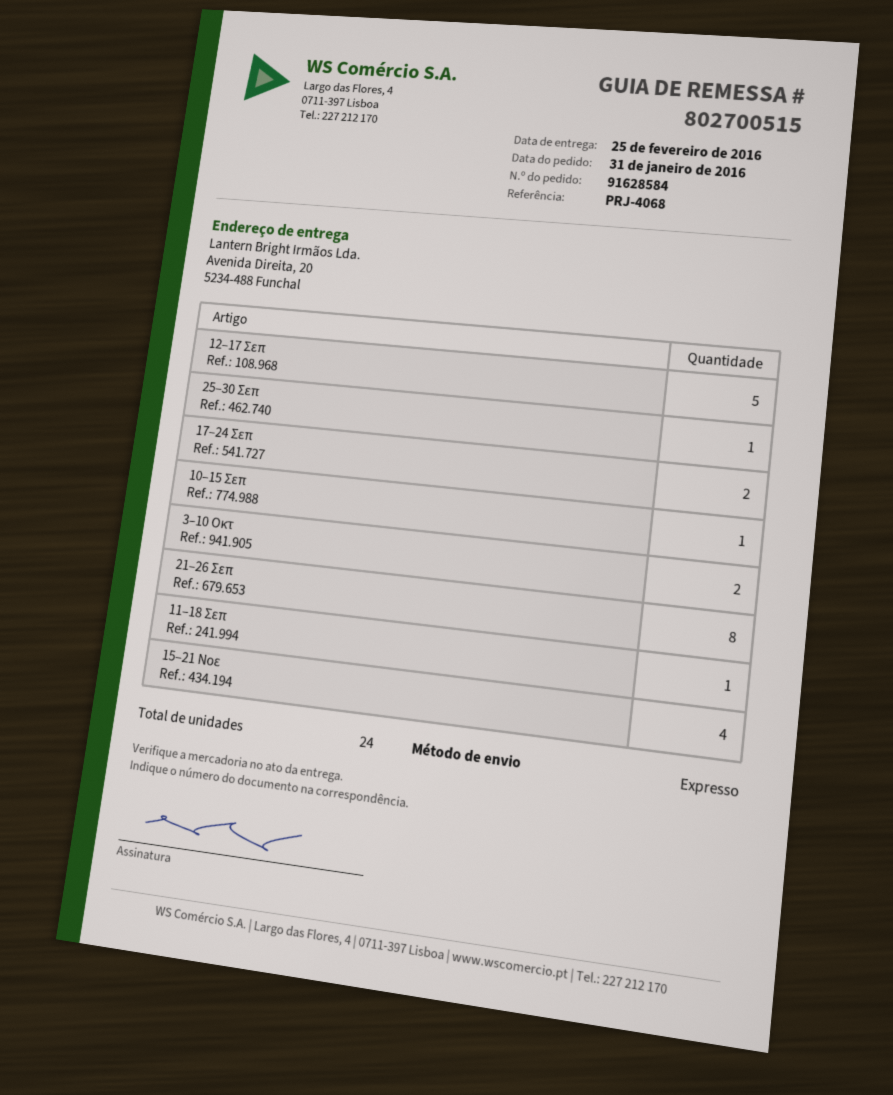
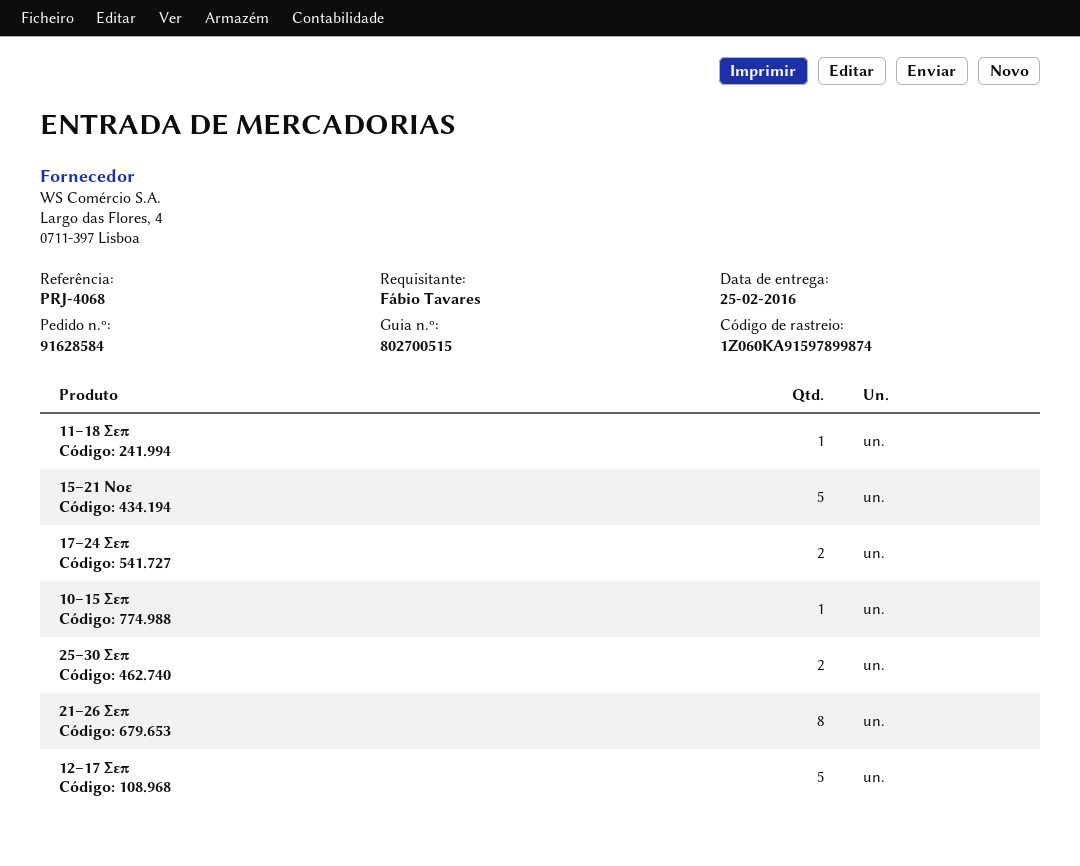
25–30 Σεπ: 1 -> 2
3–10 Οκτ: 2 -> none
15–21 Νοε: 4 -> 5

